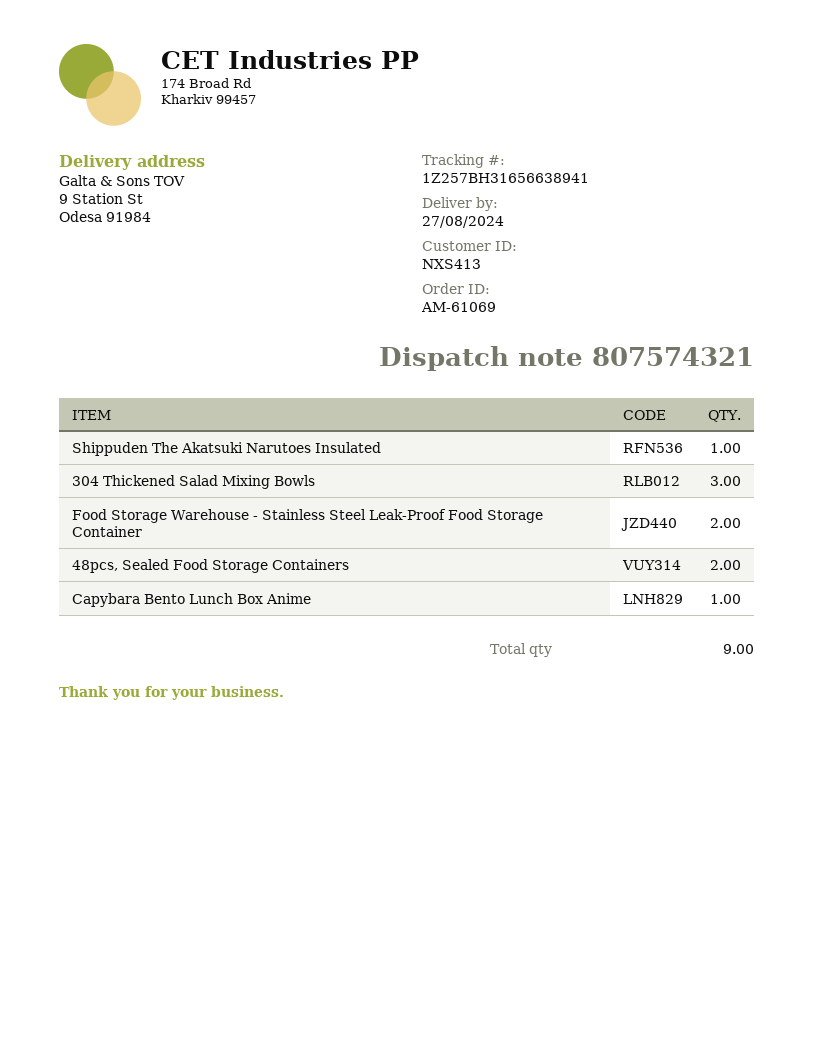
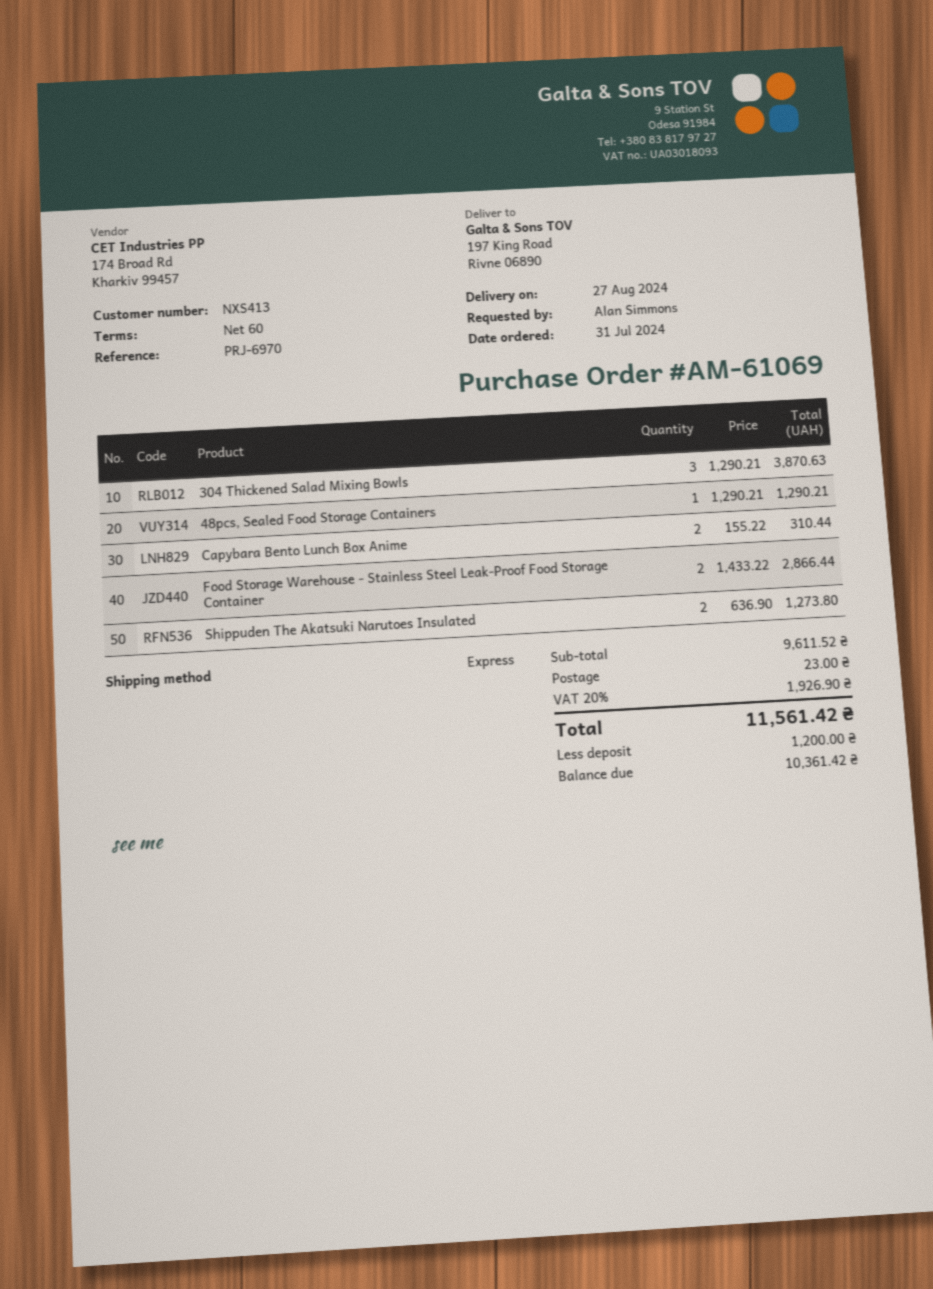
ship to: 9 Station St, Odesa 91984 -> 197 King Road, Rivne 06890
Shippuden The Akatsuki Narutoes Insulated: 1 -> 2
48pcs, Sealed Food Storage Containers: 2 -> 1
Capybara Bento Lunch Box Anime: 1 -> 2

